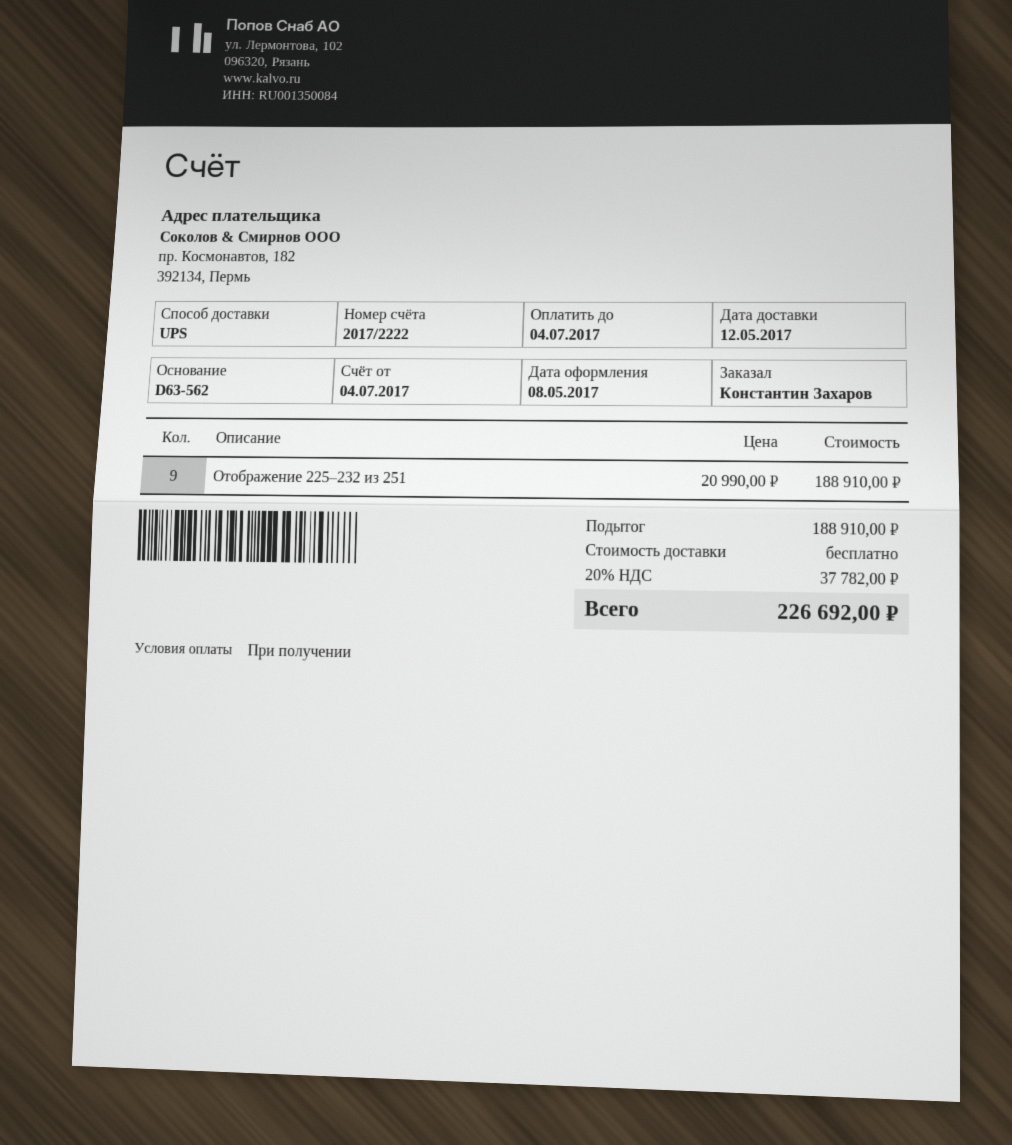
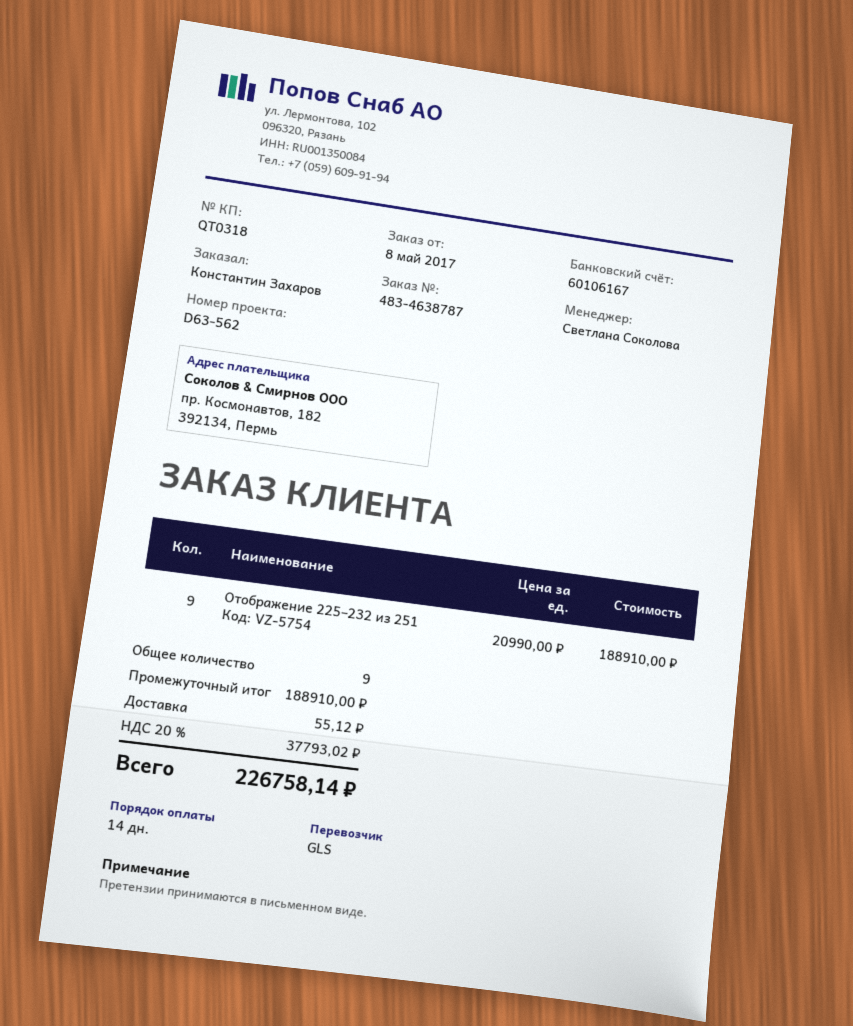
payment terms: on receipt -> 14 days
shipping method: UPS -> GLS
shipping: 0.00 -> 55.12
tax: 20% = 37782.00 -> 20% = 37793.02
total: 226692.00 -> 226758.14

